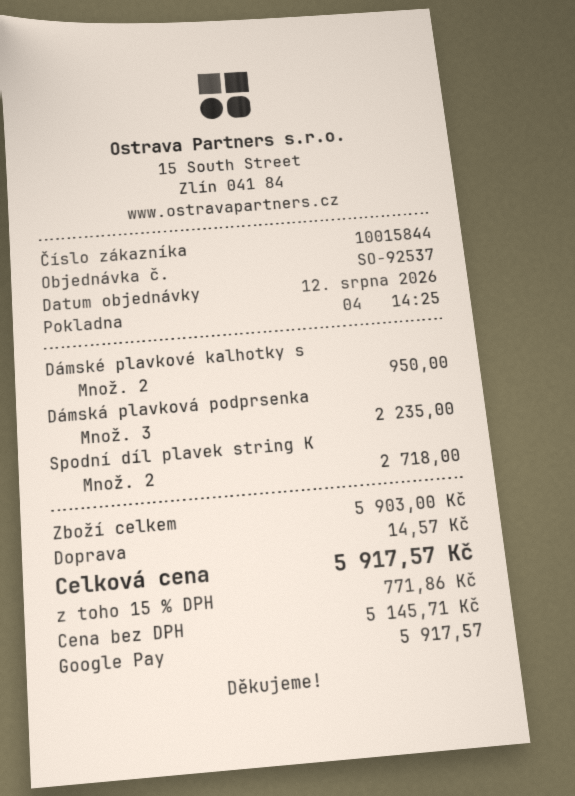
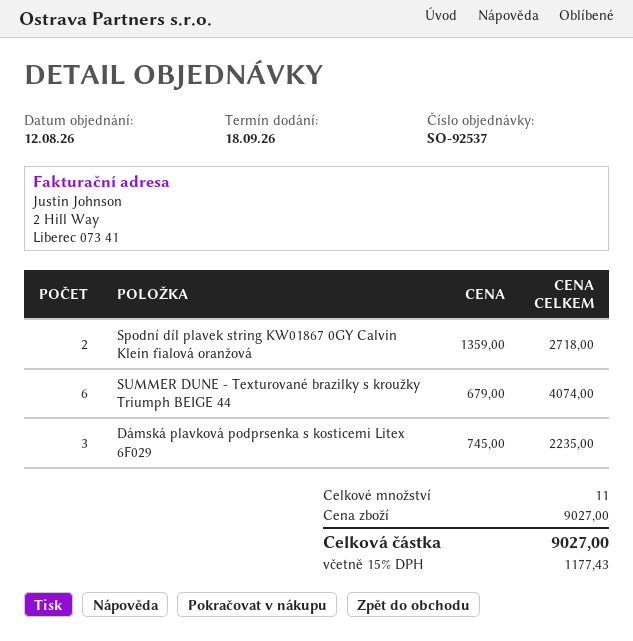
Dámské plavkové kalhotky s: 2 for 950.00 -> none
SUMMER DUNE - Texturované brazilky s kroužky Triumph BEIGE 44: none -> 6 for 4074.00
subtotal: 5903.00 -> 9027.00
shipping: 14.57 -> none
tax: 15% = 771.86 -> 15% = 1177.43
total: 5917.57 -> 9027.00

